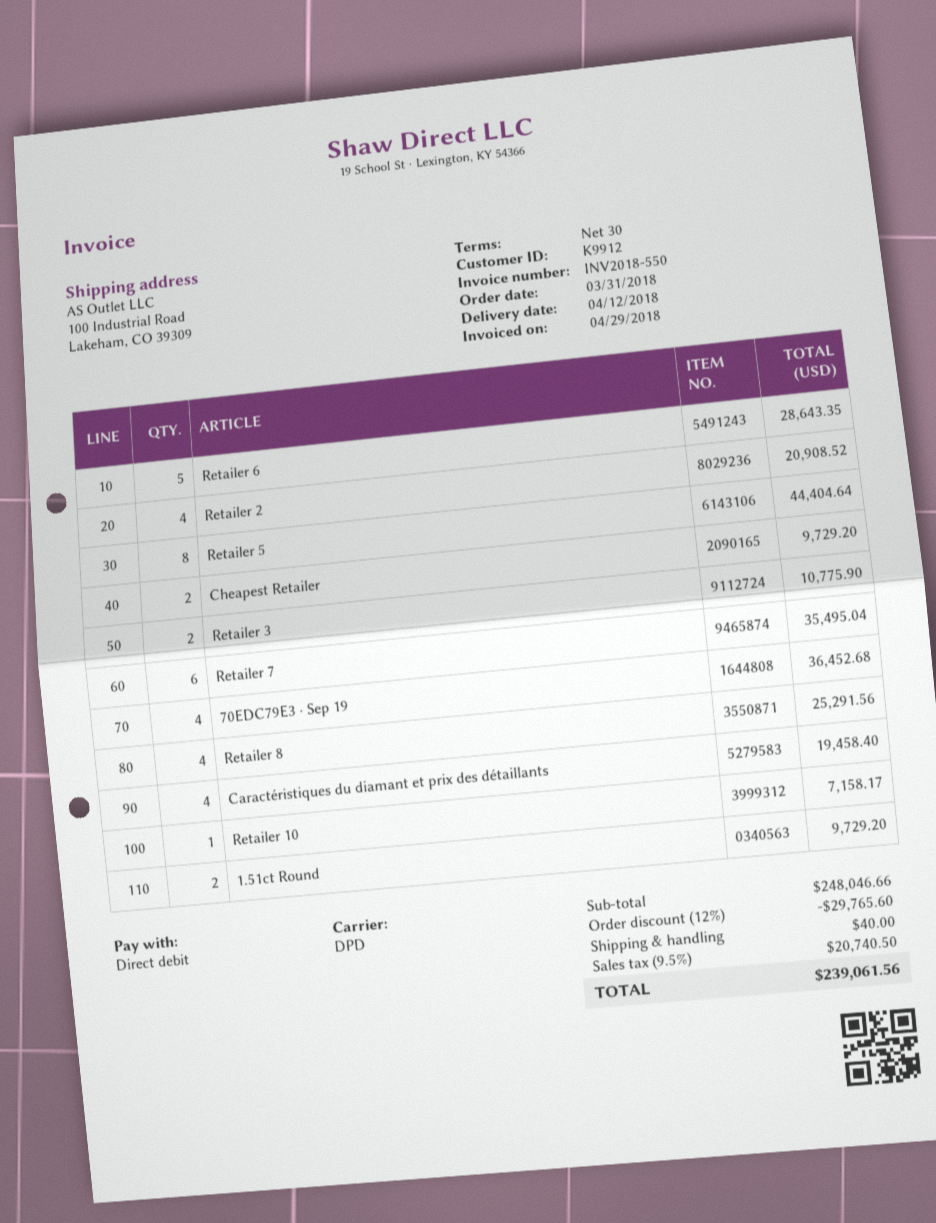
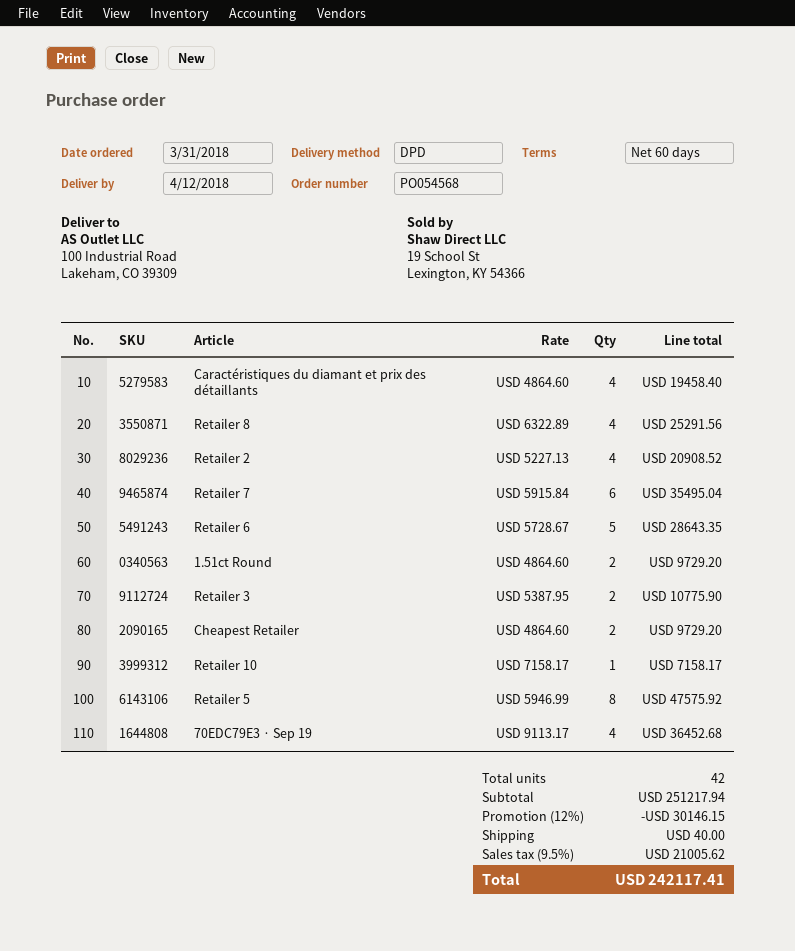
payment terms: 30 days -> 60 days
Retailer 5: 8 for 44404.64 -> 8 for 47575.92
subtotal: 248046.66 -> 251217.94
discount: 12% = 29765.60 -> 12% = 30146.15
tax: 9.5% = 20740.50 -> 9.5% = 21005.62
total: 239061.56 -> 242117.41

